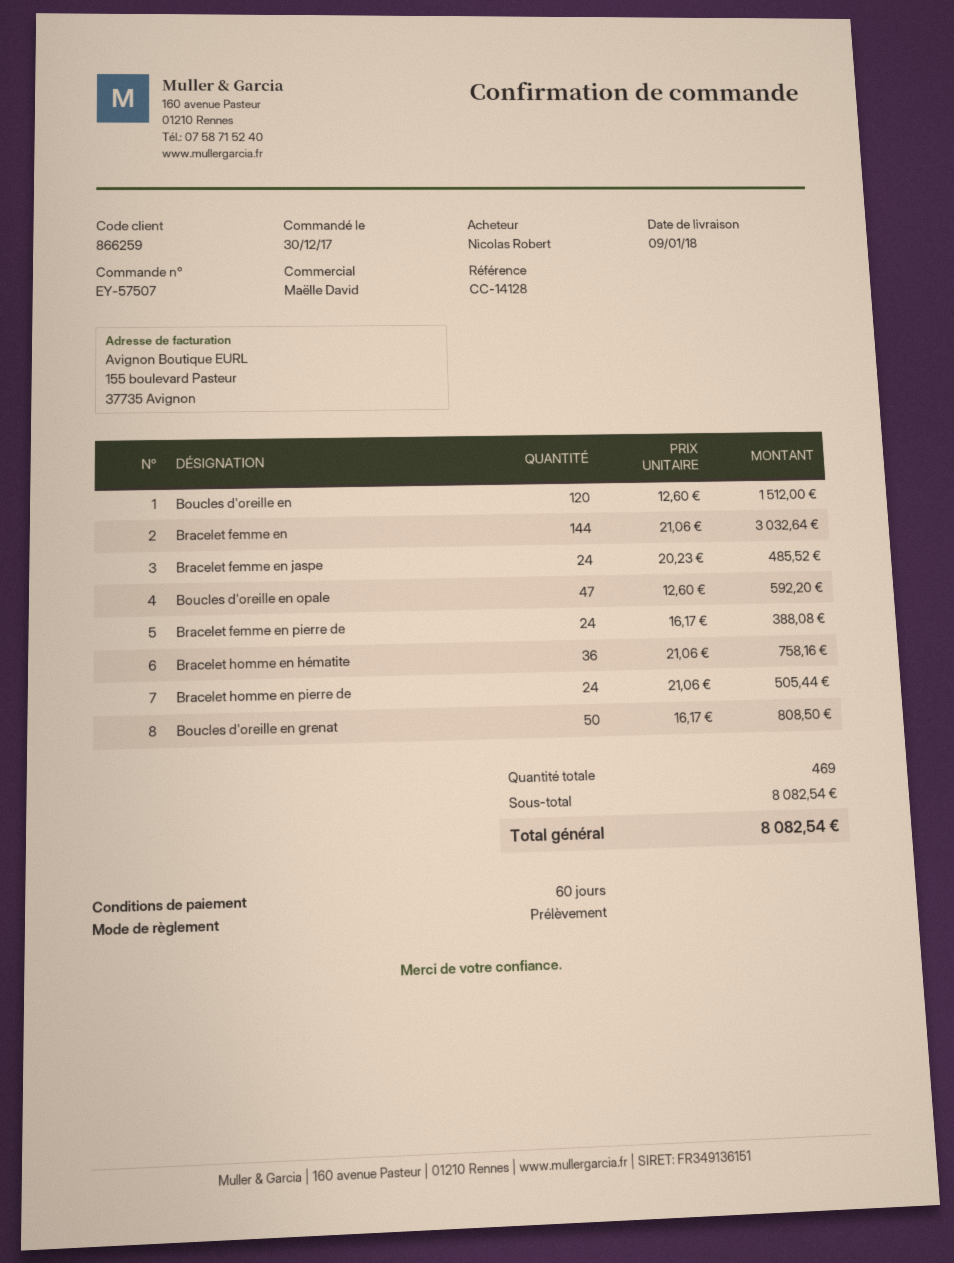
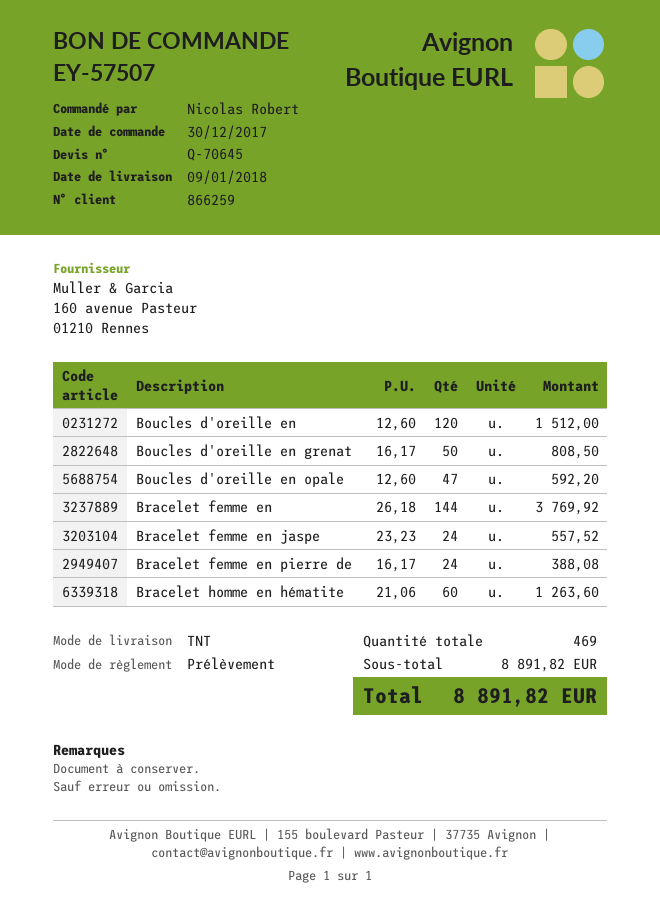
Bracelet femme en: 144 x 21.06 = 3032.64 -> 144 x 26.18 = 3769.92
Bracelet femme en jaspe: 24 x 20.23 = 485.52 -> 24 x 23.23 = 557.52
Bracelet homme en hématite: 36 x 21.06 = 758.16 -> 60 x 21.06 = 1263.60
Bracelet homme en pierre de: 24 x 21.06 = 505.44 -> none
subtotal: 8082.54 -> 8891.82
total: 8082.54 -> 8891.82

